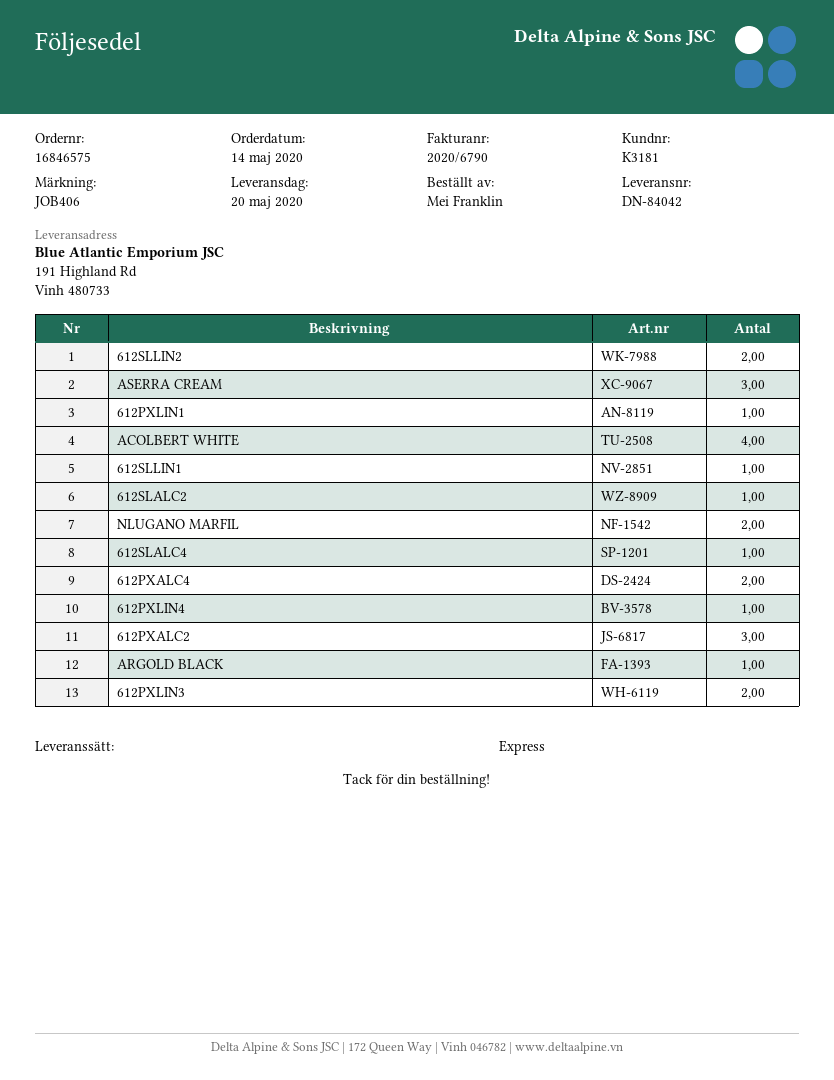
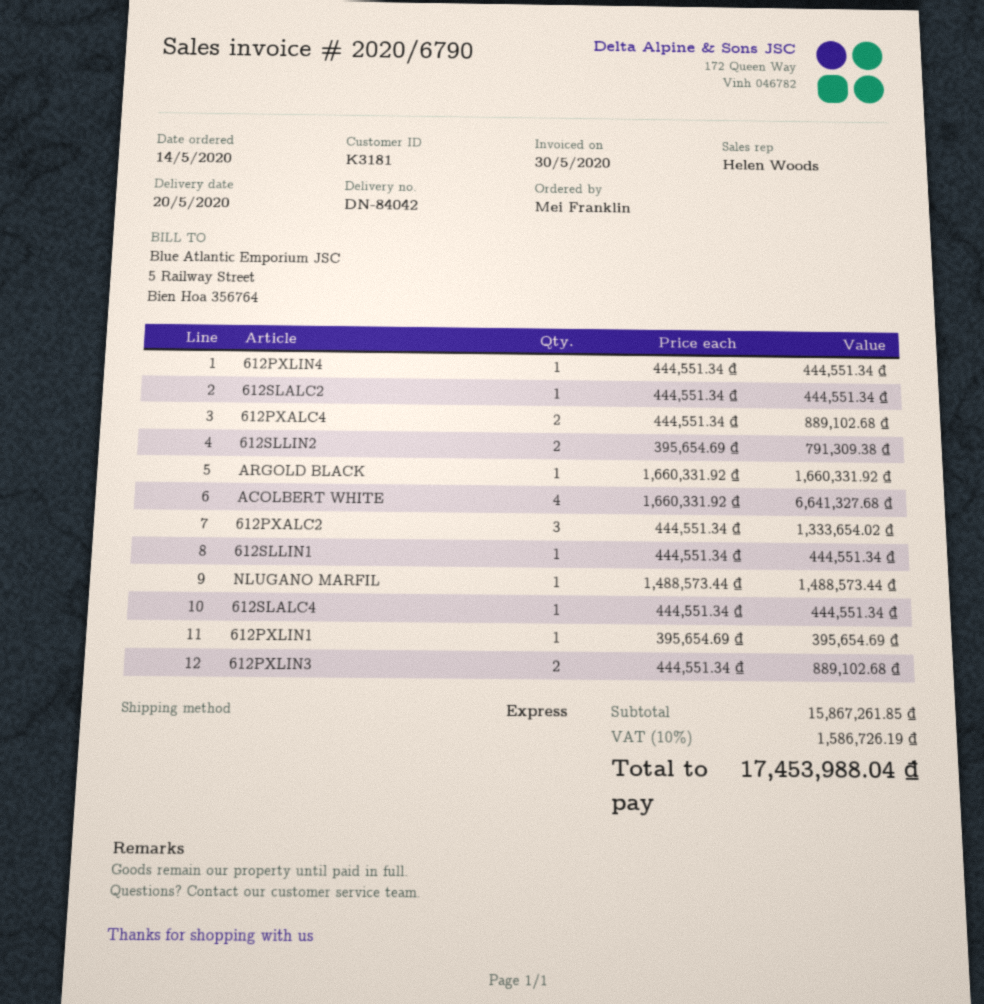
ASERRA CREAM: 3 -> none
NLUGANO MARFIL: 2 -> 1

